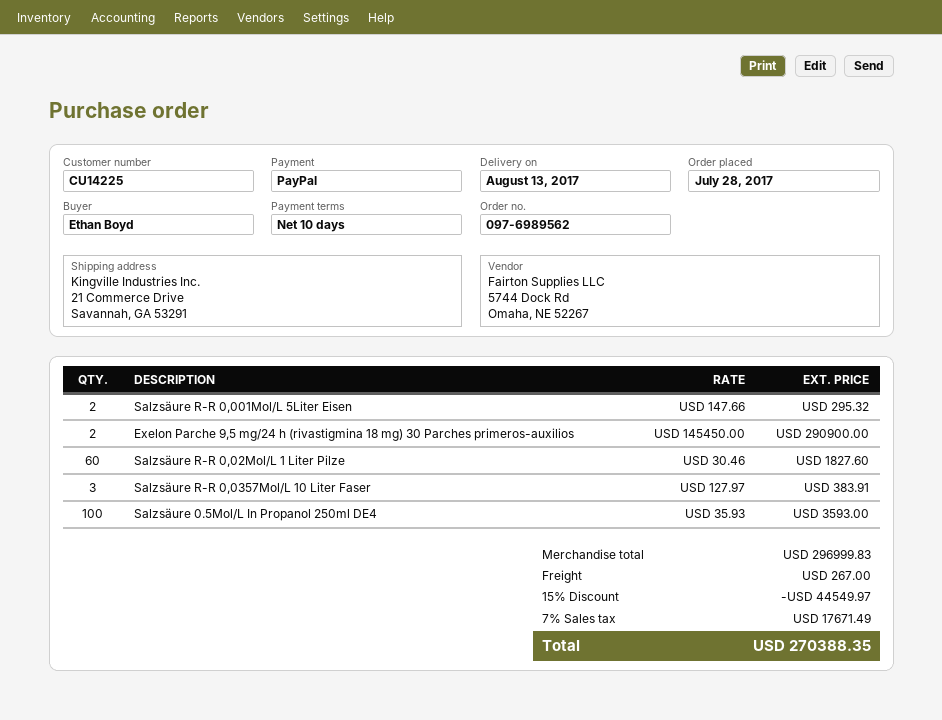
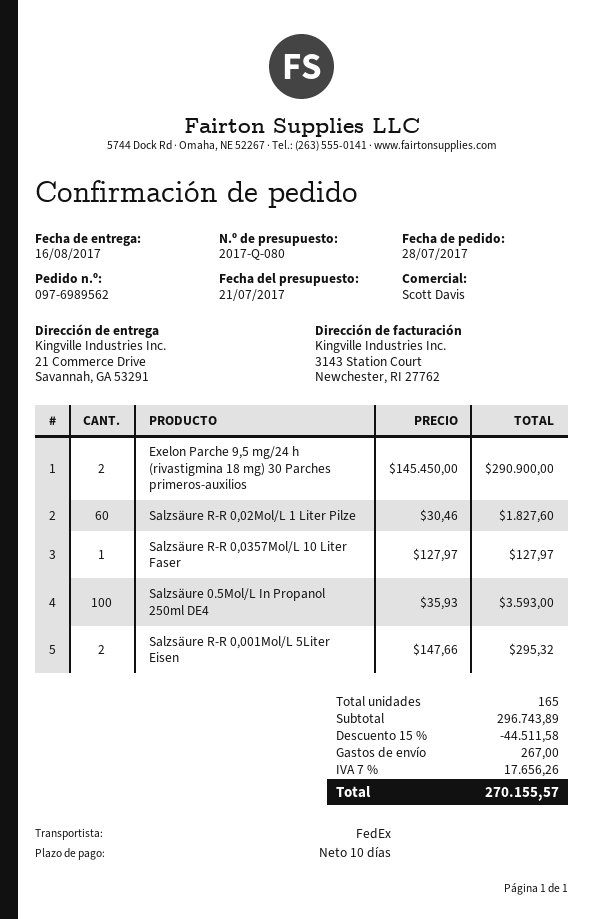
delivery date: 2017-08-13 -> 2017-08-16
Salzsäure R-R 0,0357Mol/L 10 Liter Faser: 3 x 127.97 = 383.91 -> 1 x 127.97 = 127.97
subtotal: 296999.83 -> 296743.89
discount: 15% = 44549.97 -> 15% = 44511.58
tax: 7% = 17671.49 -> 7% = 17656.26
total: 270388.35 -> 270155.57

